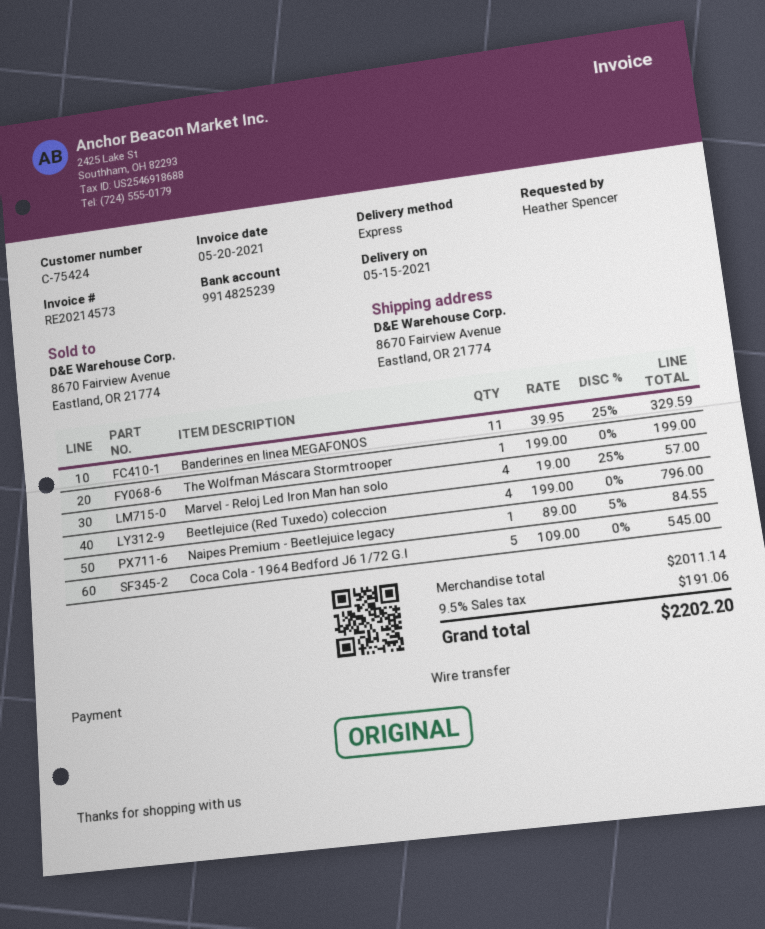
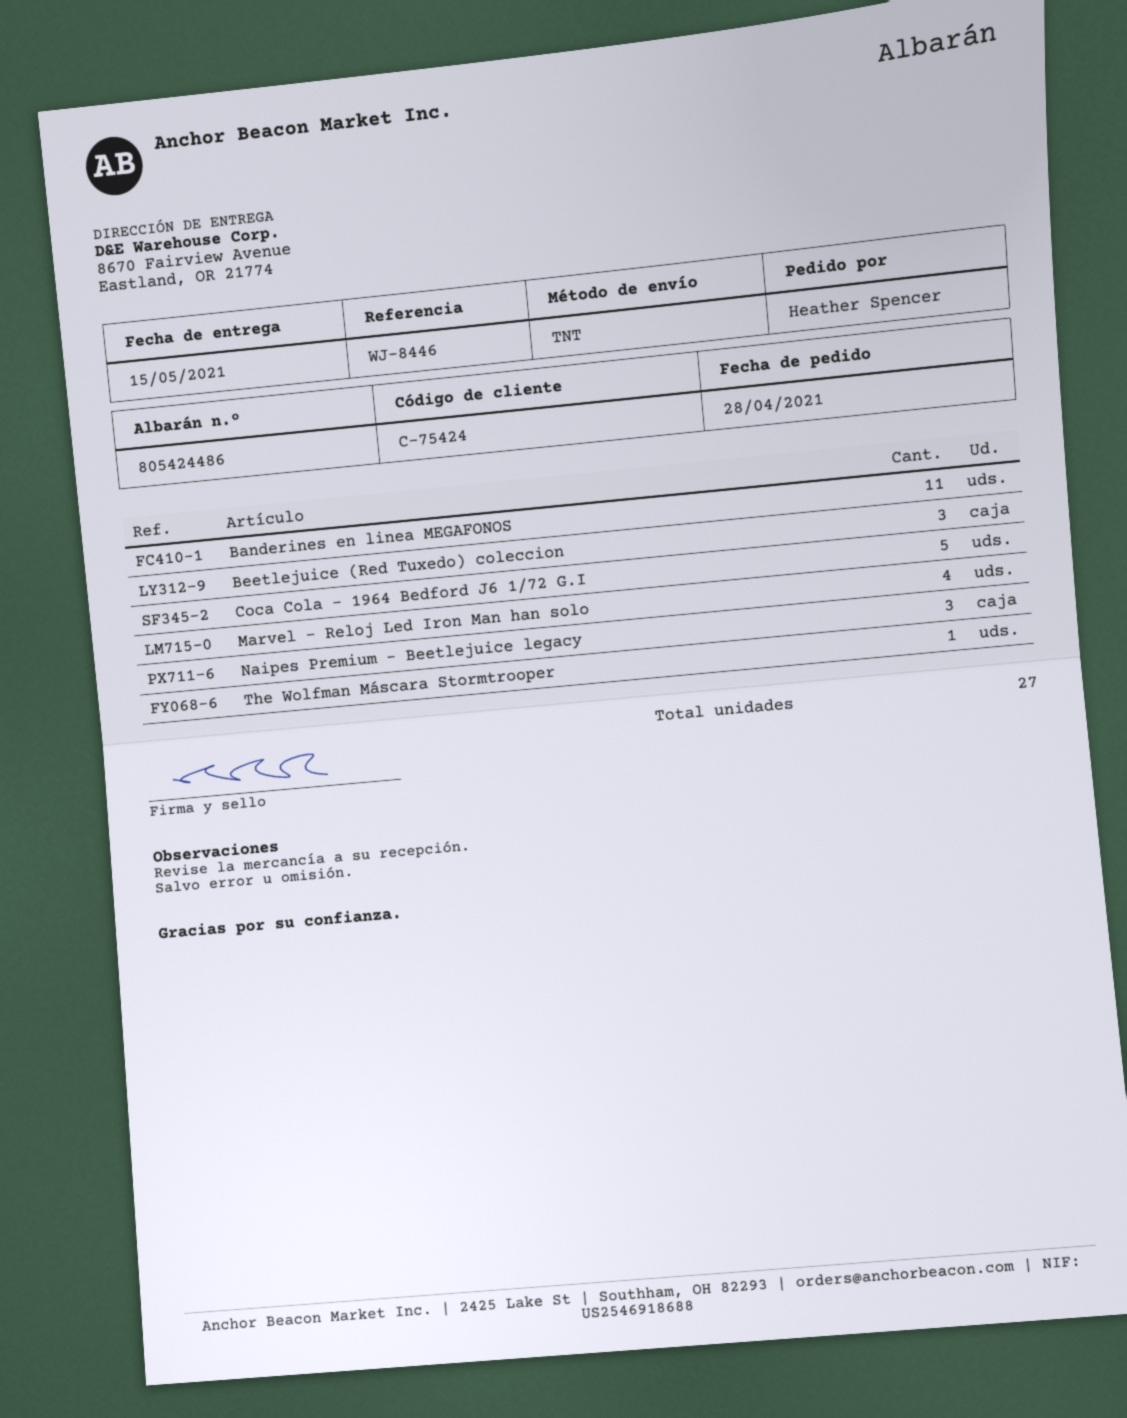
shipping method: express -> TNT
Beetlejuice (Red Tuxedo) coleccion: 4 -> 3
Naipes Premium - Beetlejuice legacy: 1 -> 3

